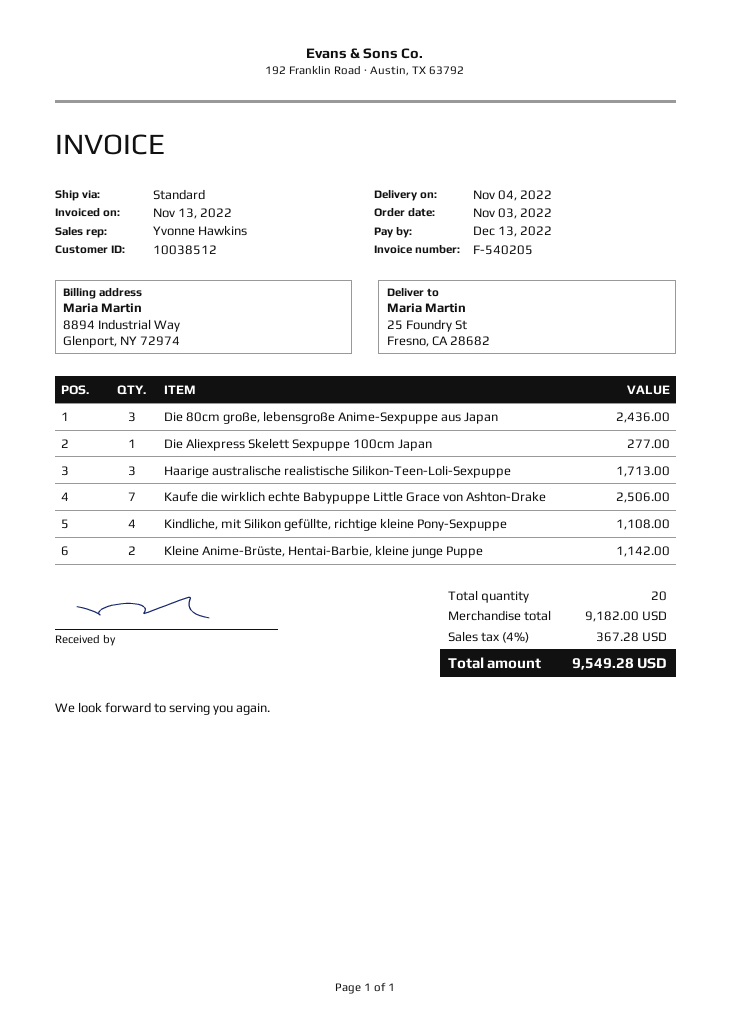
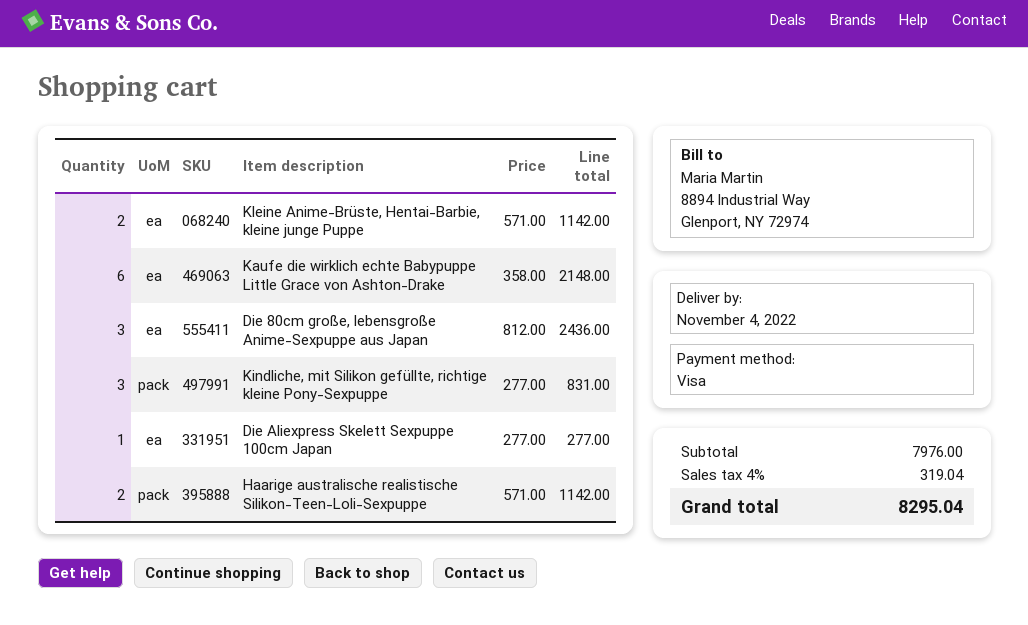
Haarige australische realistische Silikon-Teen-Loli-Sexpuppe: 3 for 1713.00 -> 2 for 1142.00
Kaufe die wirklich echte Babypuppe Little Grace von Ashton-Drake: 7 for 2506.00 -> 6 for 2148.00
Kindliche, mit Silikon gefüllte, richtige kleine Pony-Sexpuppe: 4 for 1108.00 -> 3 for 831.00
subtotal: 9182.00 -> 7976.00
tax: 4% = 367.28 -> 4% = 319.04
total: 9549.28 -> 8295.04

